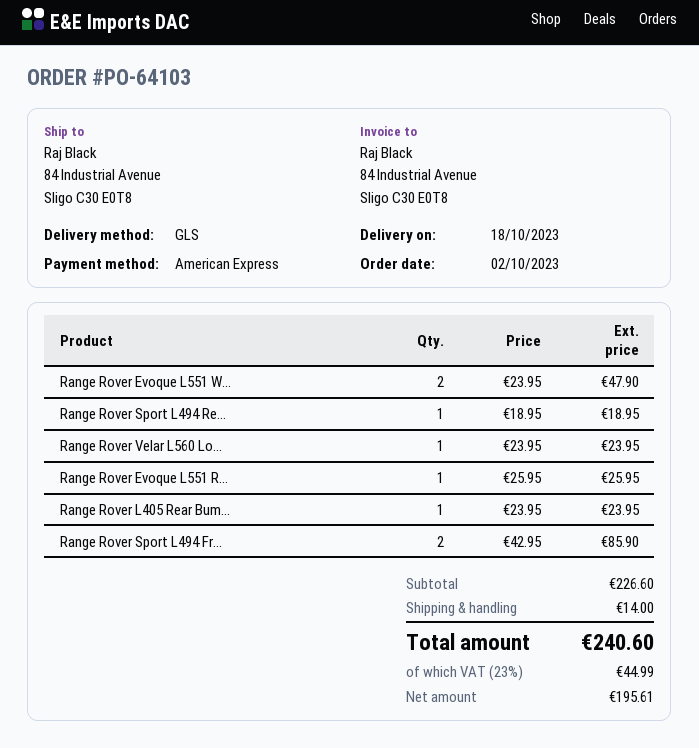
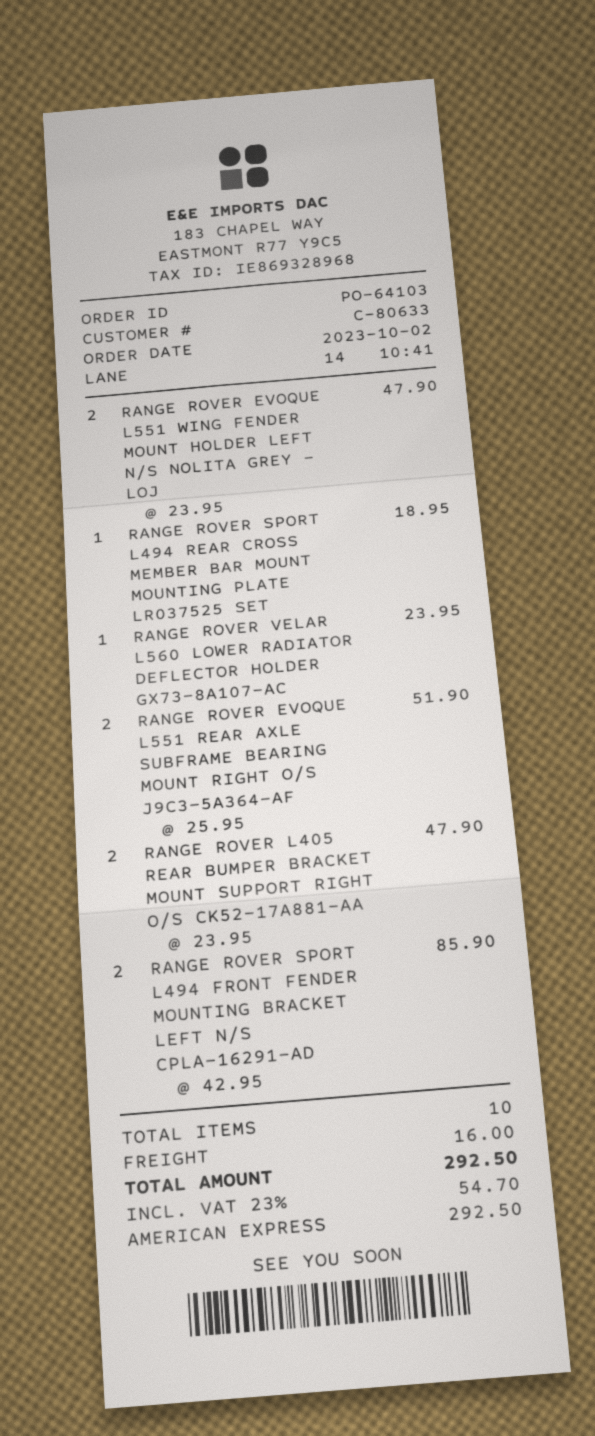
Range Rover Evoque L551 R...: 1 x 25.95 = 25.95 -> 2 x 25.95 = 51.90
Range Rover L405 Rear Bum...: 1 x 23.95 = 23.95 -> 2 x 23.95 = 47.90
shipping: 14.00 -> 16.00
tax: 23% = 44.99 -> 23% = 54.70
total: 240.60 -> 292.50

